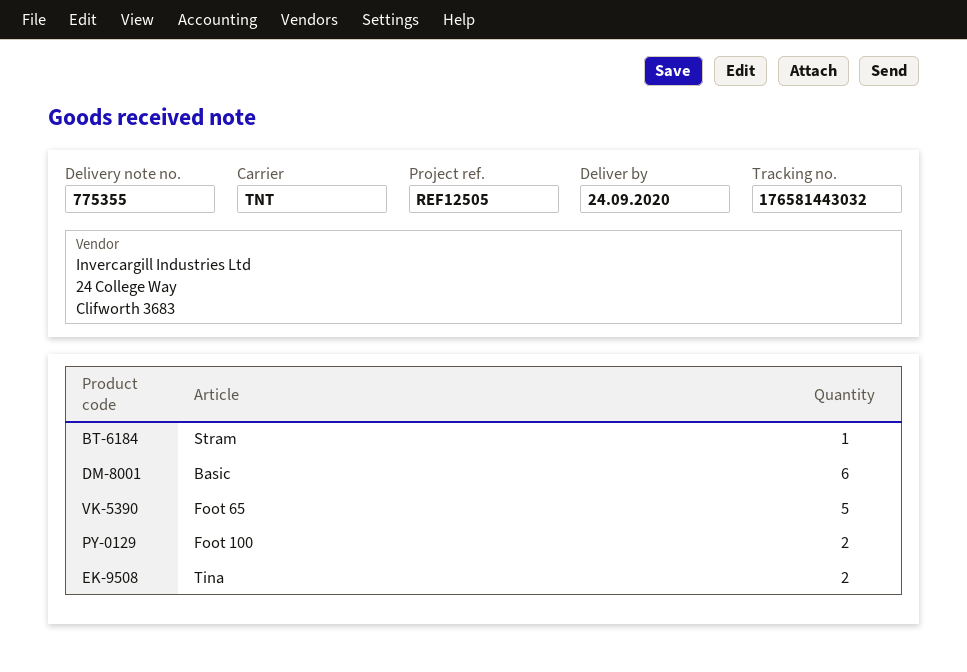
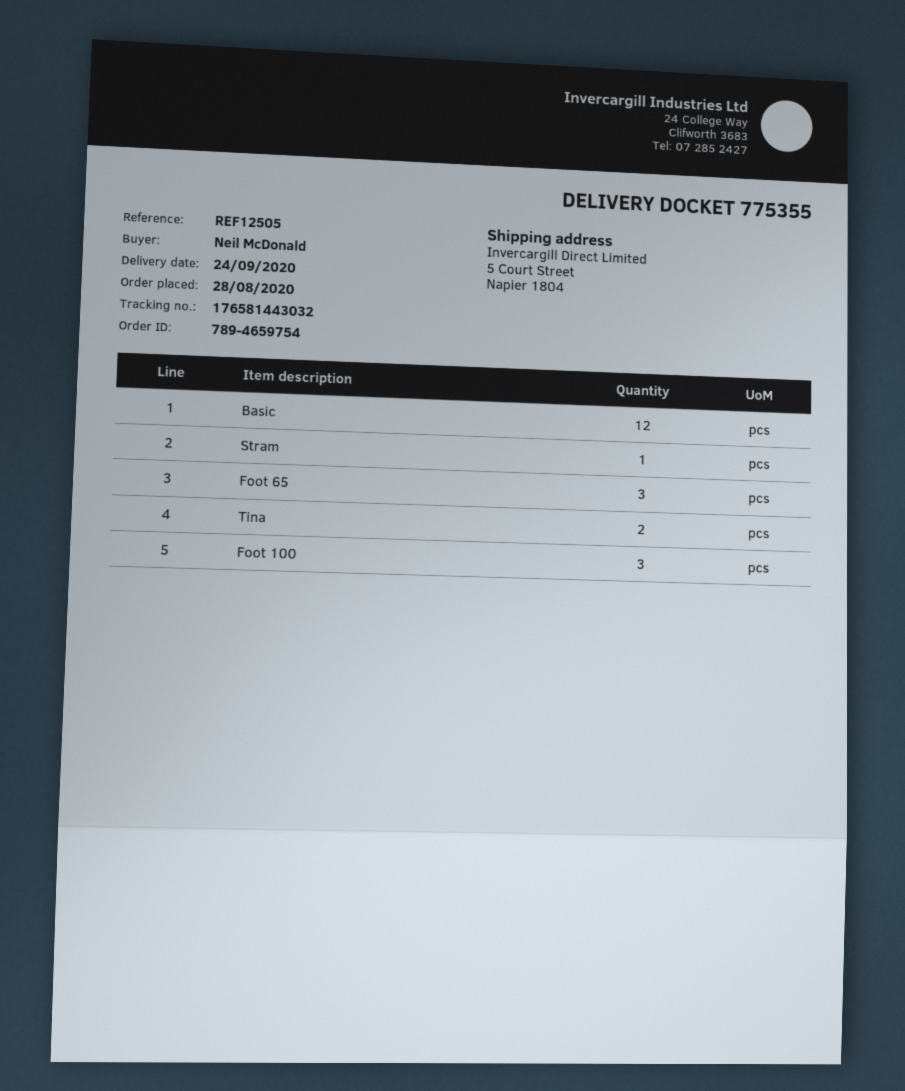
Basic: 6 -> 12
Foot 65: 5 -> 3
Foot 100: 2 -> 3

